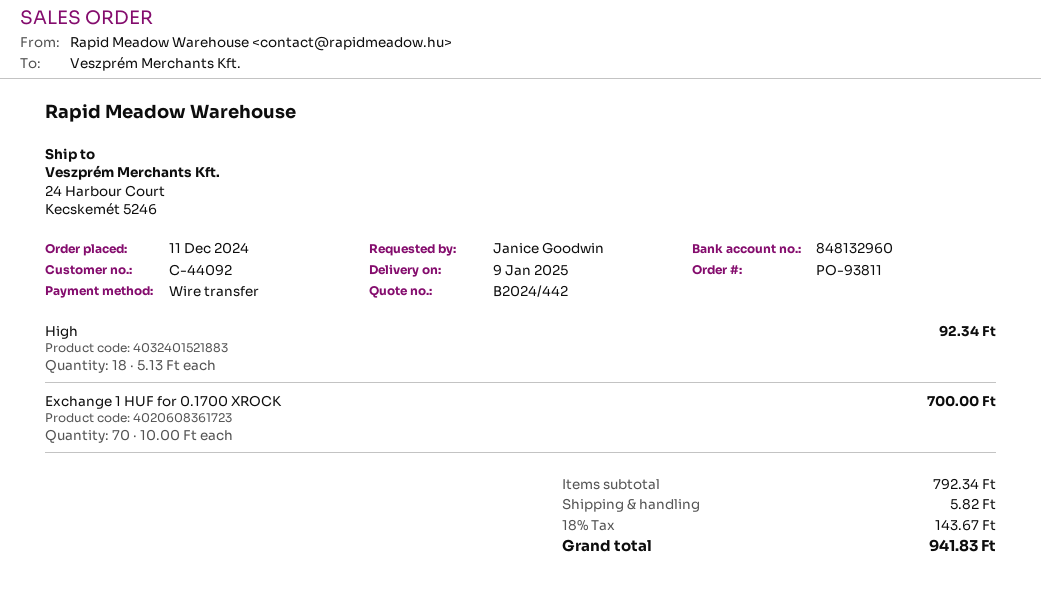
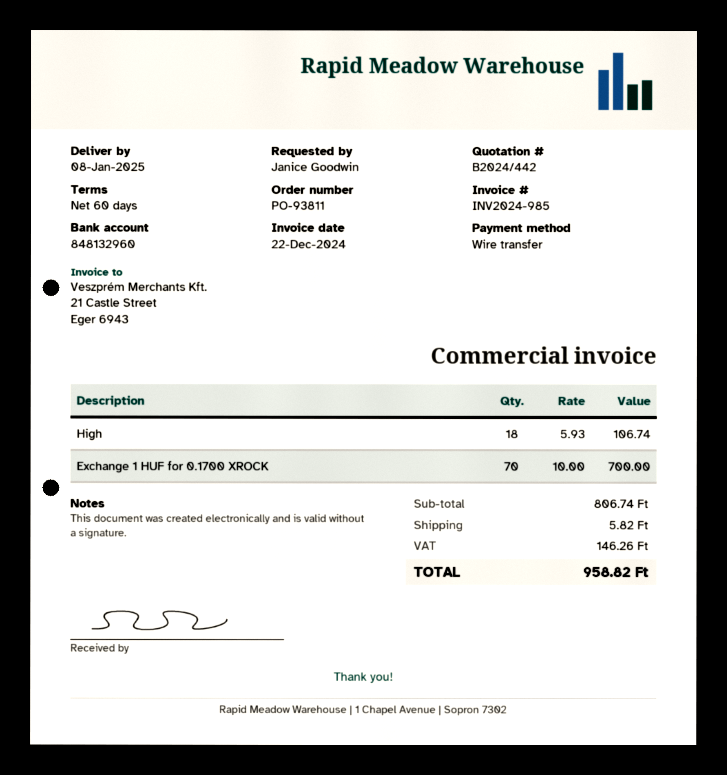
delivery date: 2025-01-09 -> 2025-01-08
High: 18 x 5.13 = 92.34 -> 18 x 5.93 = 106.74
subtotal: 792.34 -> 806.74
tax: 143.67 -> 146.26
total: 941.83 -> 958.82

